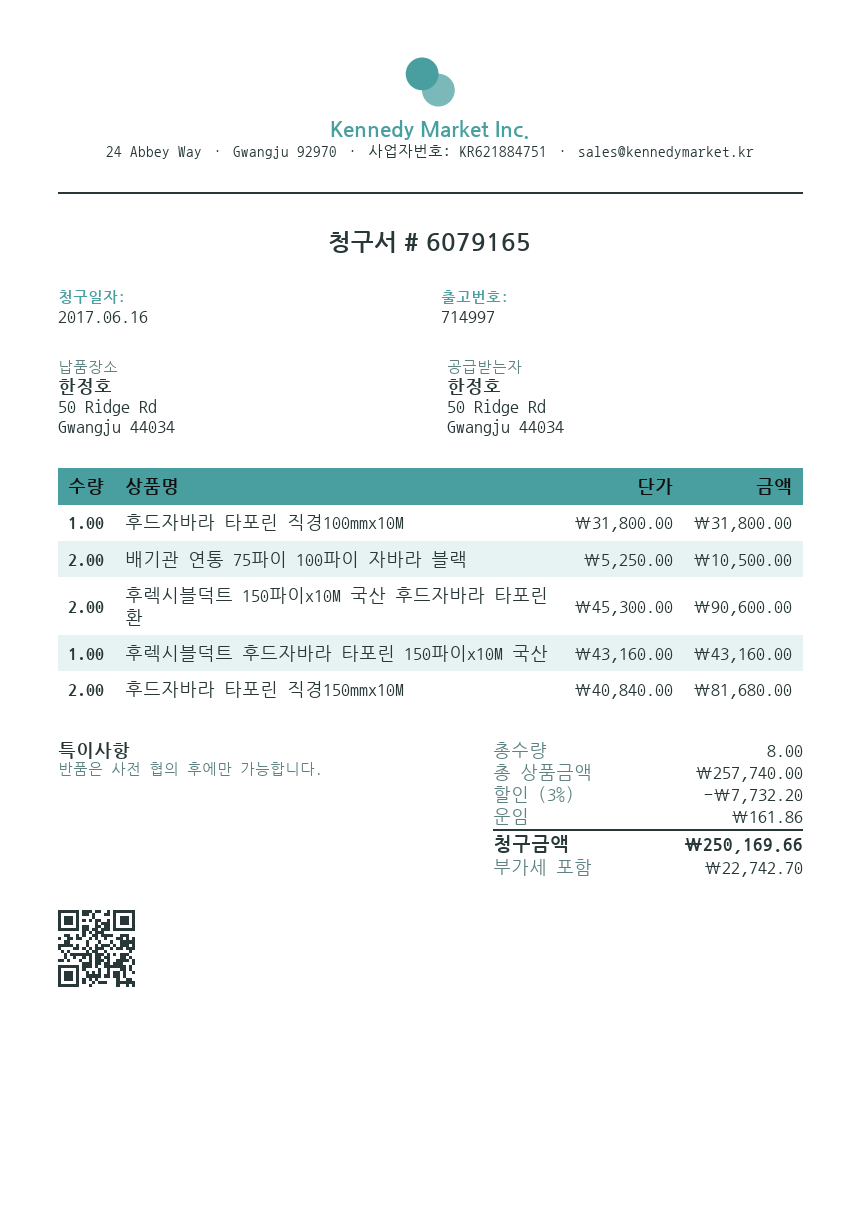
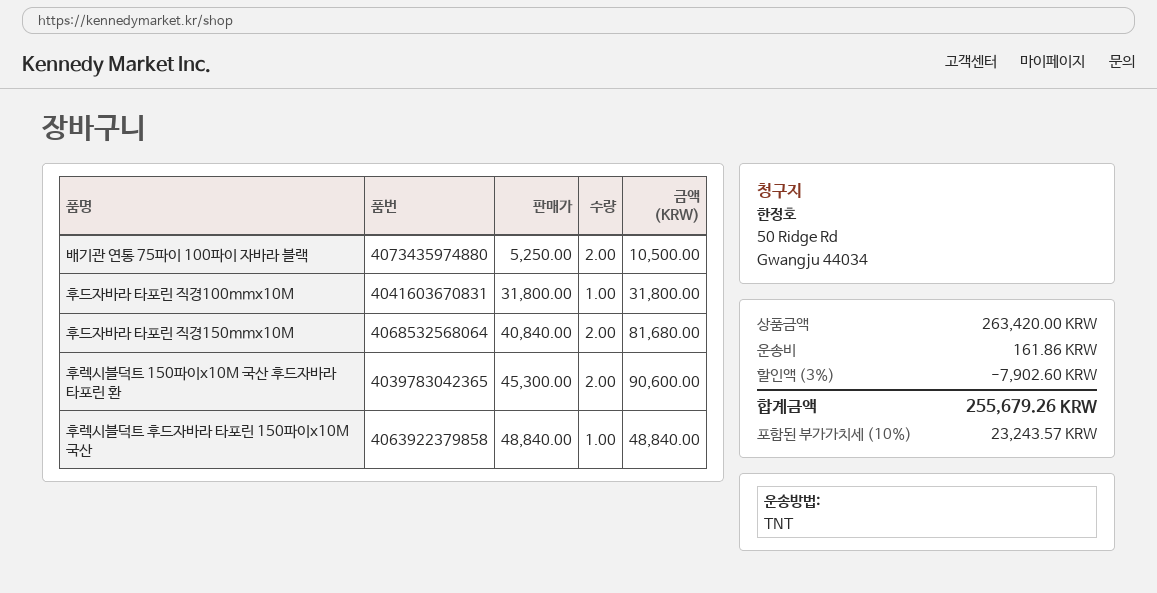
후렉시블덕트 후드자바라 타포린 150파이x10M 국산: 1 x 43160.00 = 43160.00 -> 1 x 48840.00 = 48840.00
subtotal: 257740.00 -> 263420.00
discount: 3% = 7732.20 -> 3% = 7902.60
tax: 22742.70 -> 23243.57
total: 250169.66 -> 255679.26

